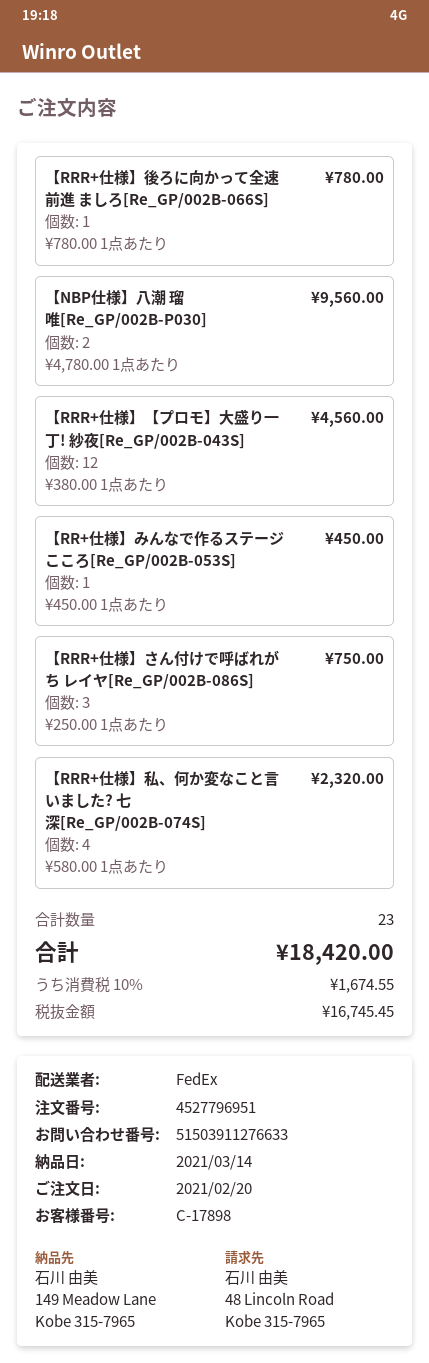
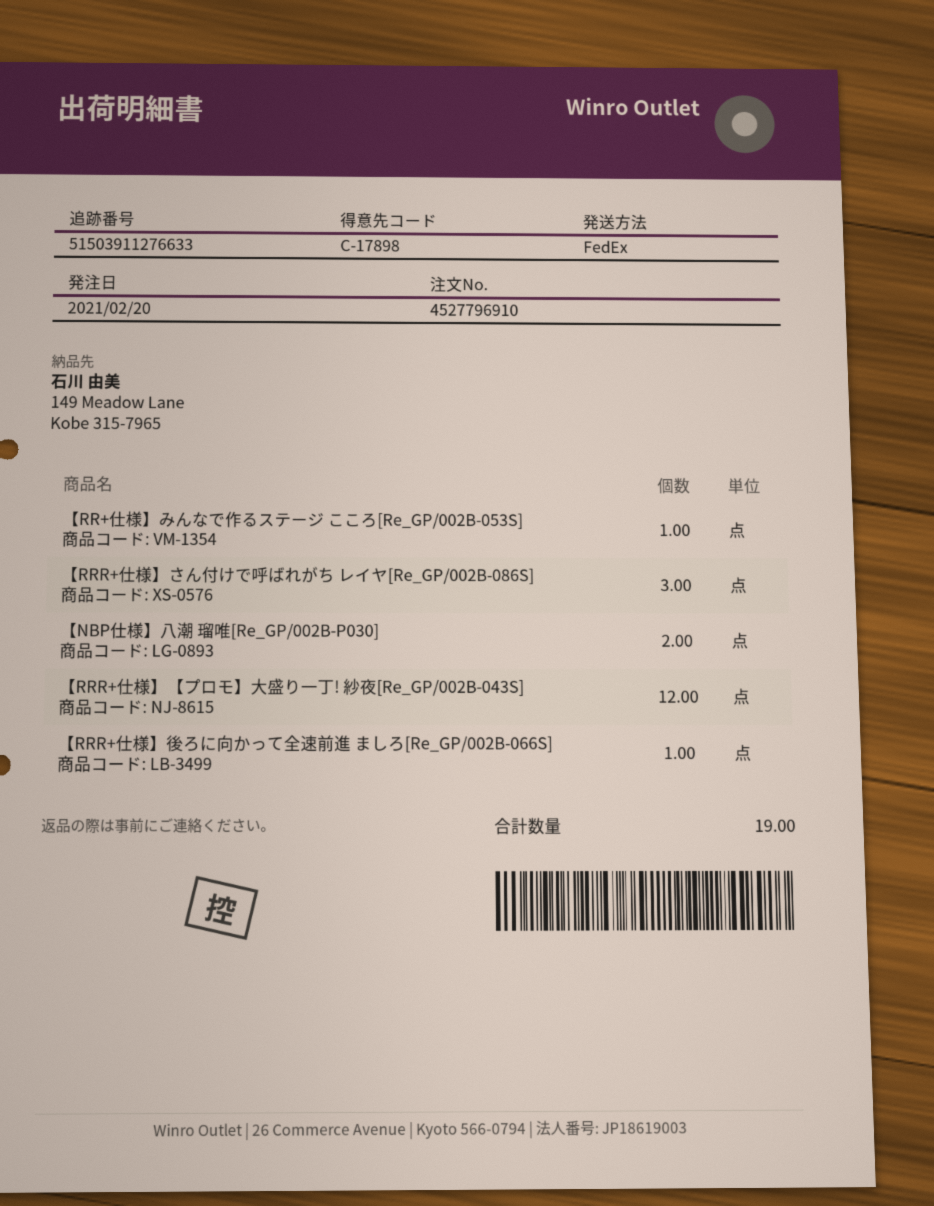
order number: 4527796951 -> 4527796910
【RRR+仕様】私、何か変なこと言いました? 七深[Re_GP/002B-074S]: 4 -> none
total quantity: 23 -> 19

